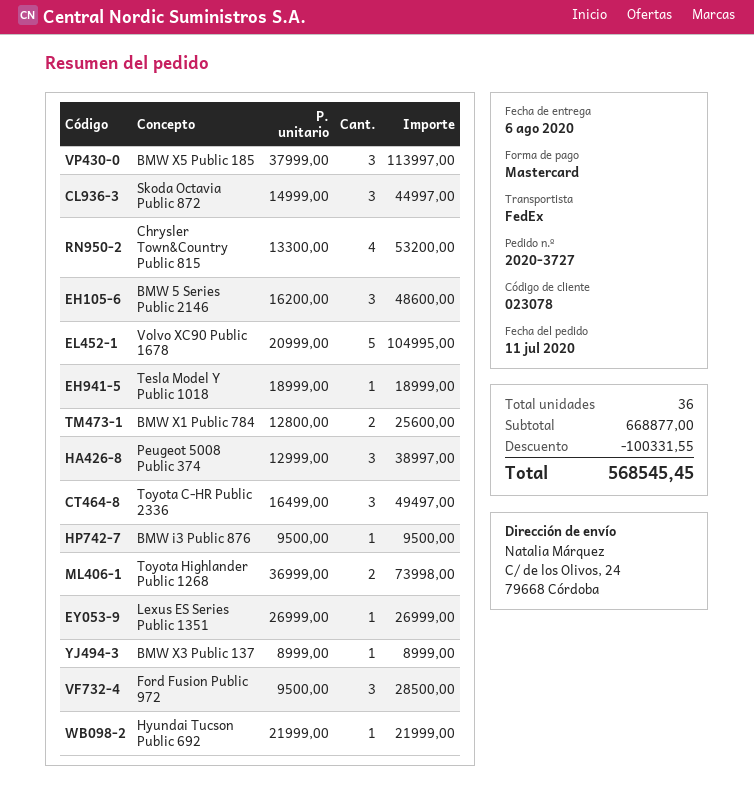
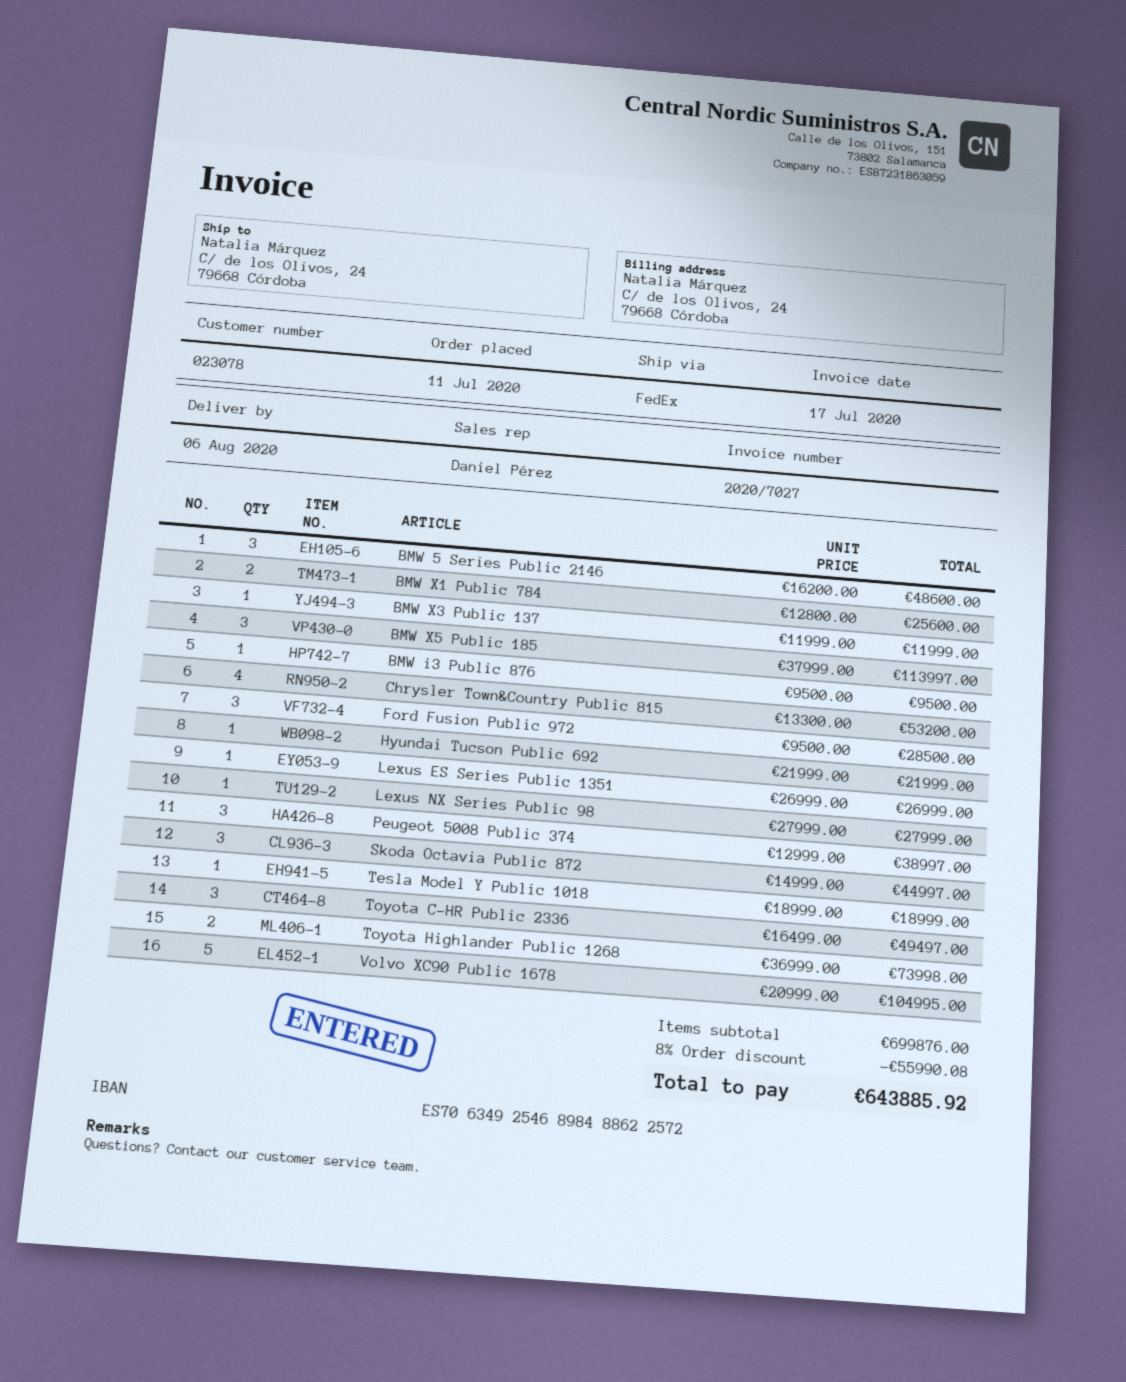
BMW X3 Public 137: 1 x 8999.00 = 8999.00 -> 1 x 11999.00 = 11999.00
Lexus NX Series Public 98: none -> 1 x 27999.00 = 27999.00
subtotal: 668877.00 -> 699876.00
discount: 100331.55 -> 55990.08
total: 568545.45 -> 643885.92

